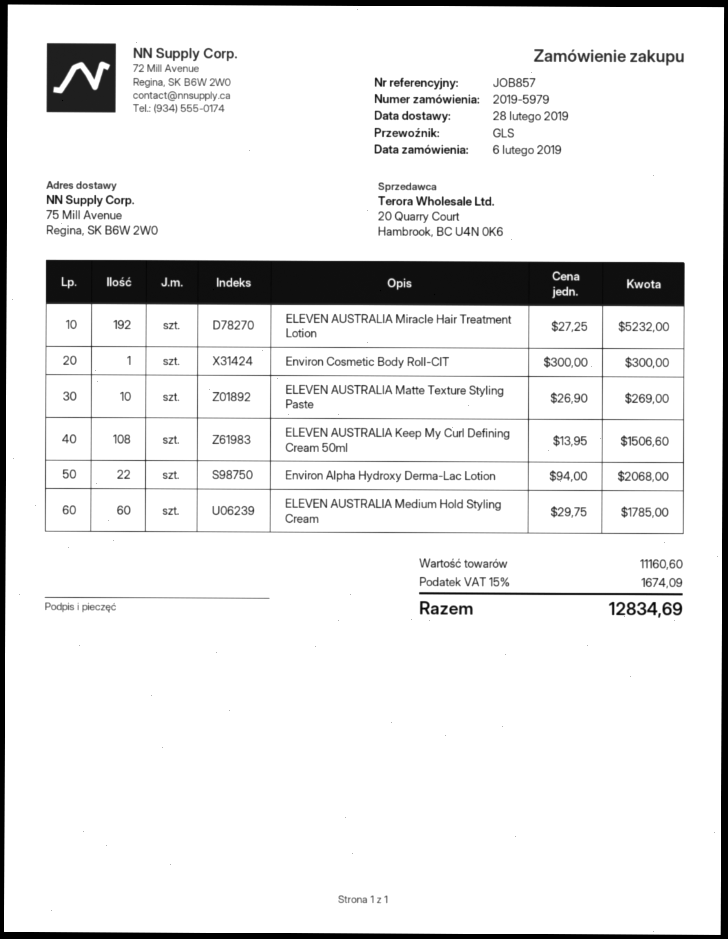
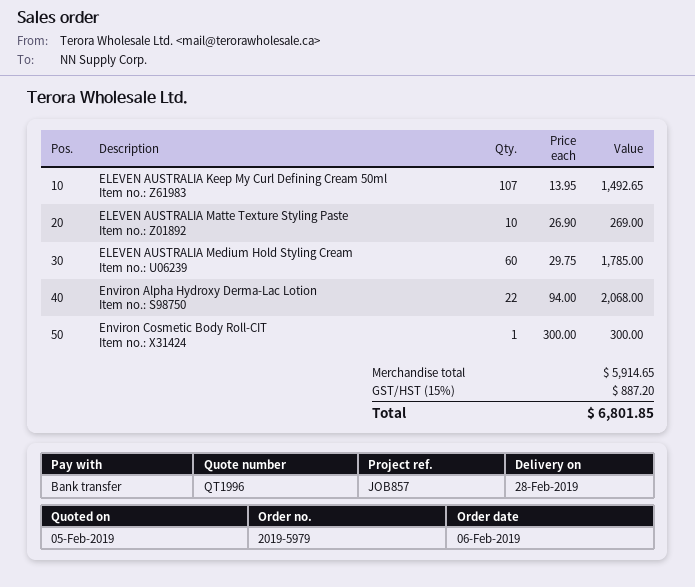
ELEVEN AUSTRALIA Miracle Hair Treatment Lotion: 192 x 27.25 = 5232.00 -> none
ELEVEN AUSTRALIA Keep My Curl Defining Cream 50ml: 108 x 13.95 = 1506.60 -> 107 x 13.95 = 1492.65
subtotal: 11160.60 -> 5914.65
tax: 15% = 1674.09 -> 15% = 887.20
total: 12834.69 -> 6801.85

